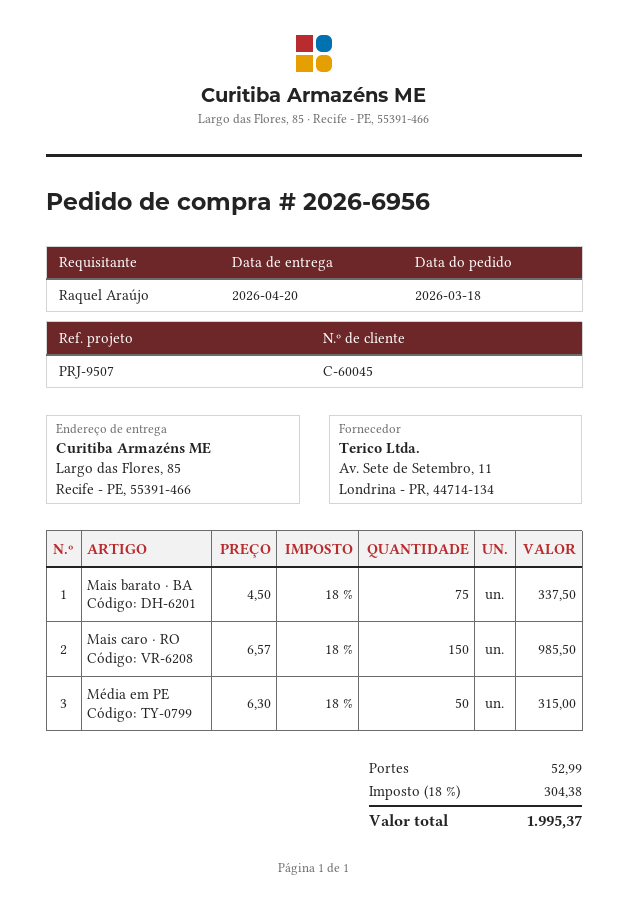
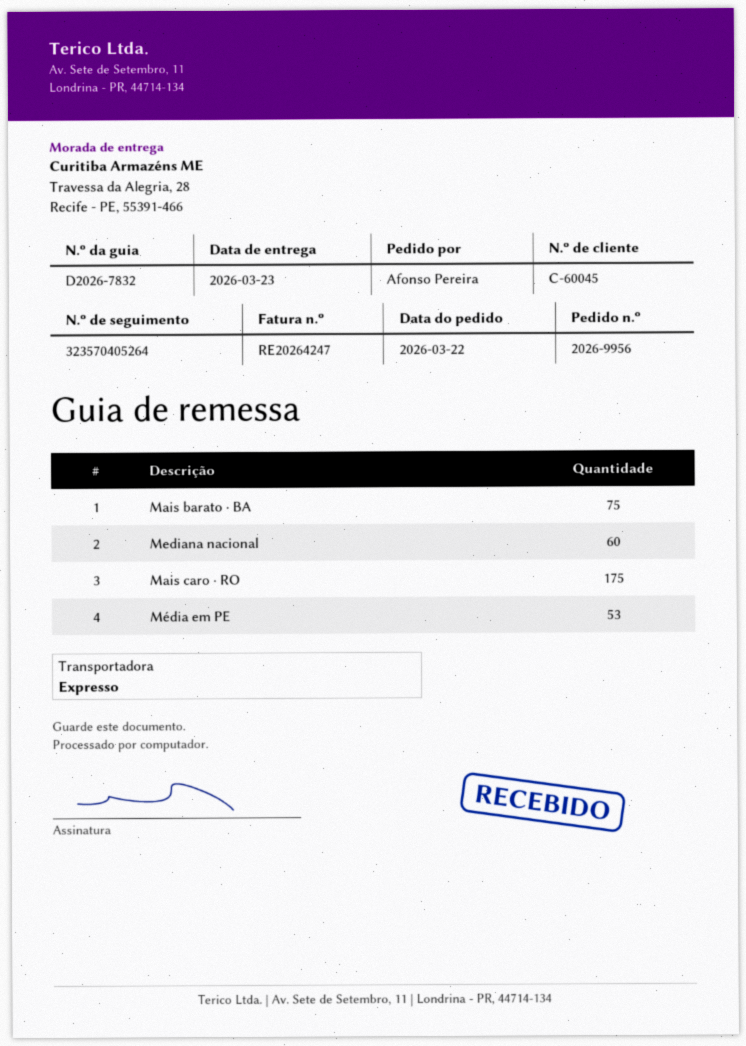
order number: 2026-6956 -> 2026-9956
order date: 2026-03-18 -> 2026-03-22
delivery date: 2026-04-20 -> 2026-03-23
ordered by: Raquel Araújo -> Afonso Pereira
ship to: Largo das Flores, 85, Recife - PE, 55391-466 -> Travessa da Alegria, 28, Recife - PE, 55391-466
Mais caro · RO: 150 -> 175
Média em PE: 50 -> 53
Mediana nacional: none -> 60

